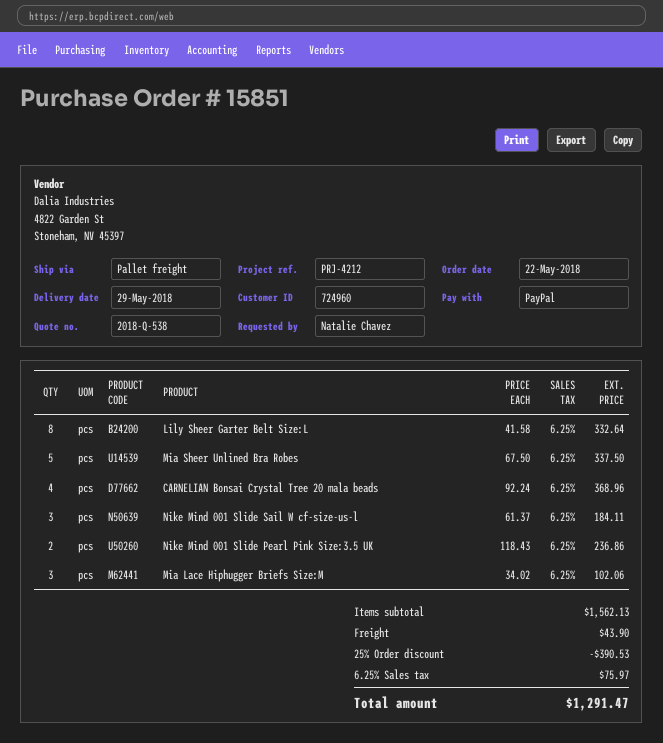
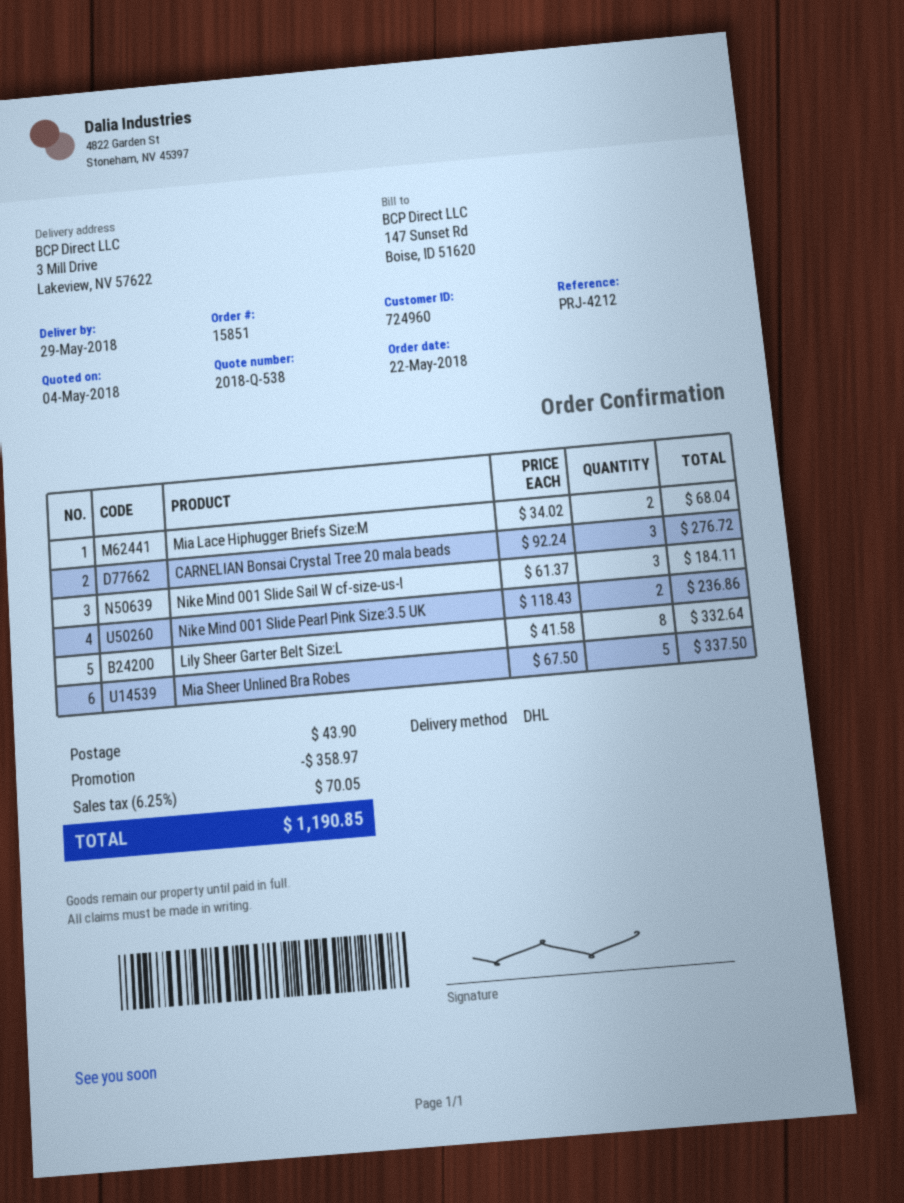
shipping method: pallet freight -> DHL
CARNELIAN Bonsai Crystal Tree 20 mala beads: 4 x 92.24 = 368.96 -> 3 x 92.24 = 276.72
Mia Lace Hiphugger Briefs Size:M: 3 x 34.02 = 102.06 -> 2 x 34.02 = 68.04
discount: 390.53 -> 358.97
tax: 6.25% = 75.97 -> 6.25% = 70.05
total: 1291.47 -> 1190.85

